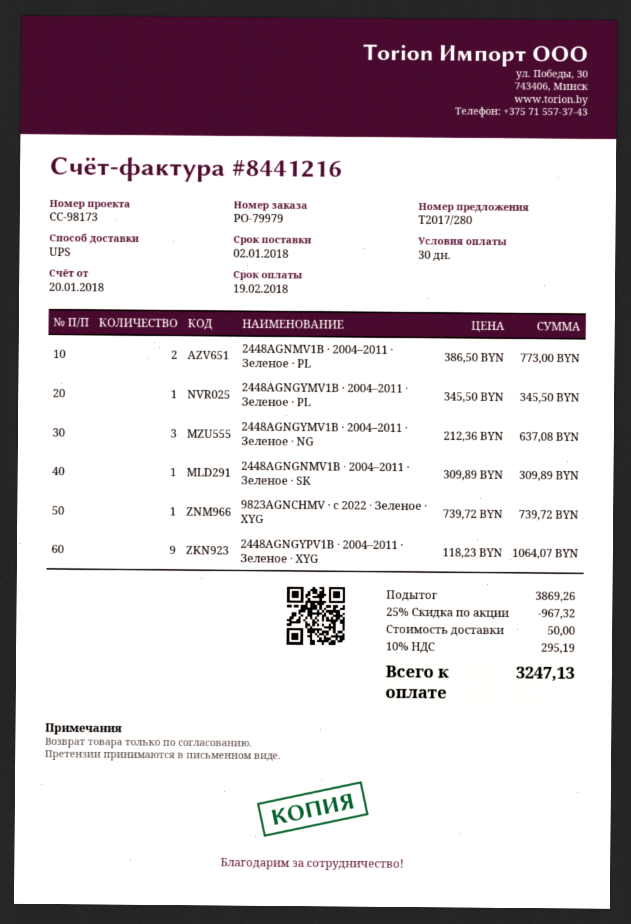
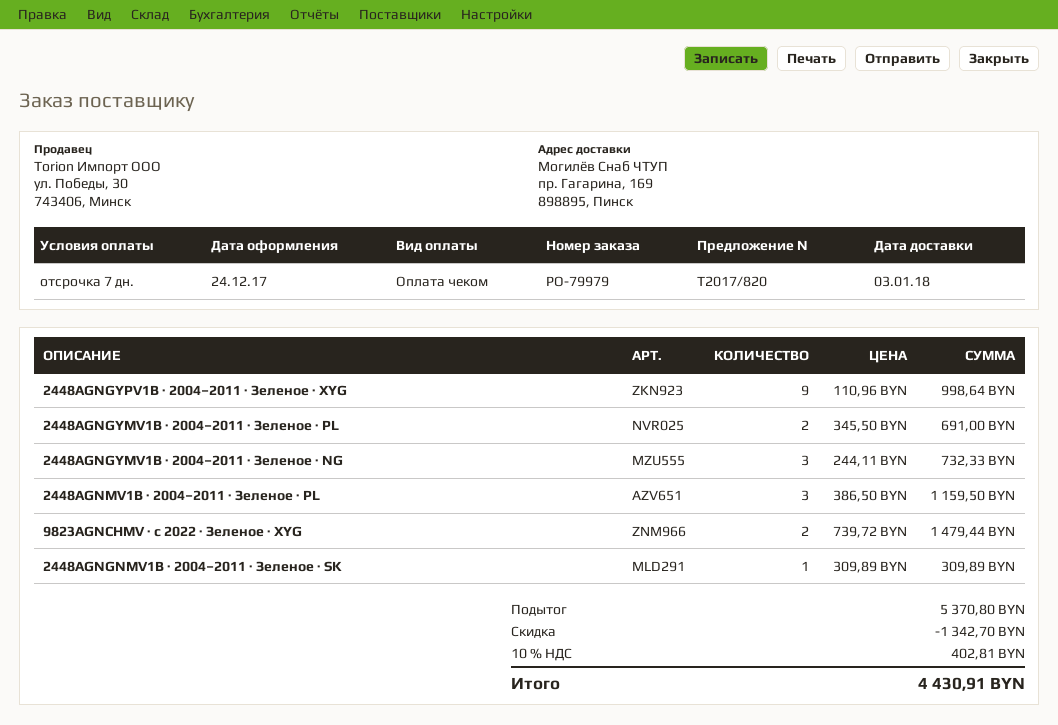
quote number: T2017/280 -> T2017/820
delivery date: 2018-01-02 -> 2018-01-03
payment terms: 30 days -> 7 days
2448AGNMV1B · 2004–2011 · Зеленое · PL: 2 x 386.50 = 773.00 -> 3 x 386.50 = 1159.50
2448AGNGYMV1B · 2004–2011 · Зеленое · PL: 1 x 345.50 = 345.50 -> 2 x 345.50 = 691.00
2448AGNGYMV1B · 2004–2011 · Зеленое · NG: 3 x 212.36 = 637.08 -> 3 x 244.11 = 732.33
9823AGNCHMV · с 2022 · Зеленое · XYG: 1 x 739.72 = 739.72 -> 2 x 739.72 = 1479.44
2448AGNGYPV1B · 2004–2011 · Зеленое · XYG: 9 x 118.23 = 1064.07 -> 9 x 110.96 = 998.64
subtotal: 3869.26 -> 5370.80
discount: 967.32 -> 1342.70
shipping: 50.00 -> none
tax: 10% = 295.19 -> 10% = 402.81
total: 3247.13 -> 4430.91

